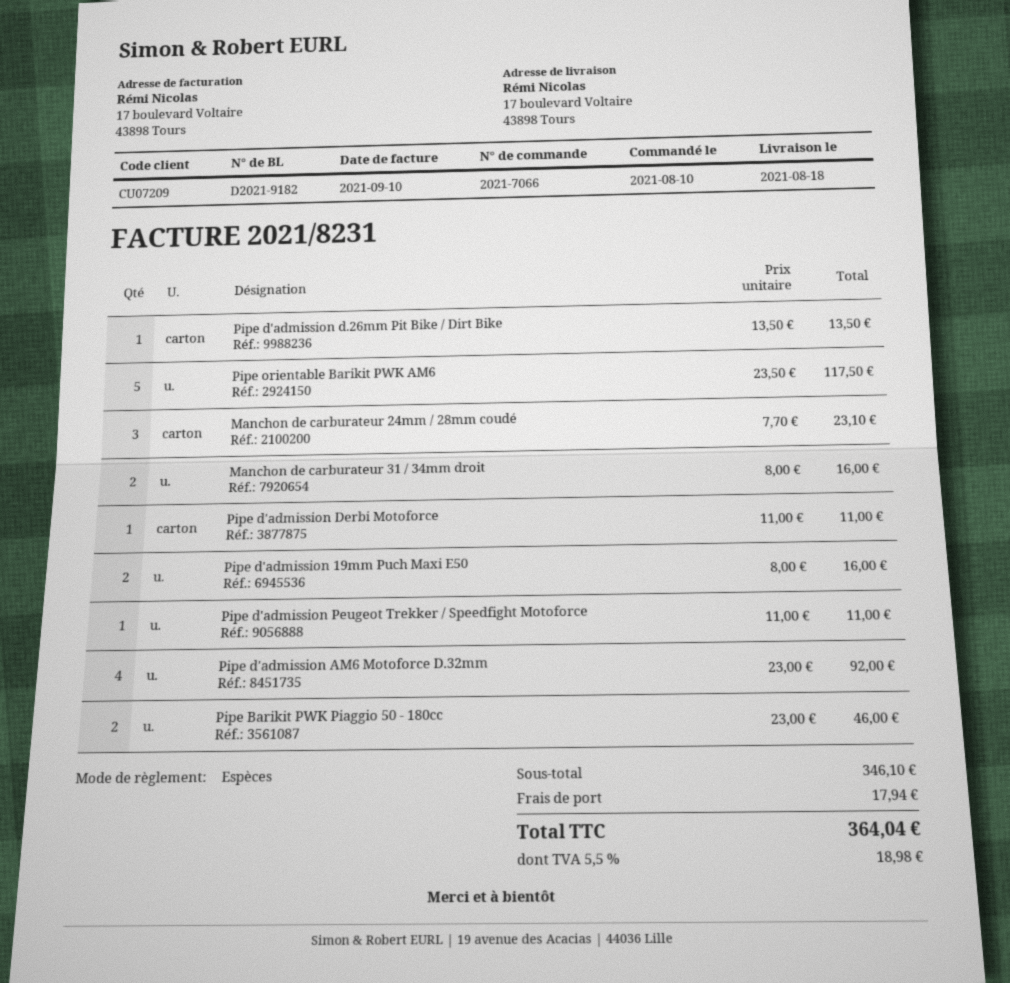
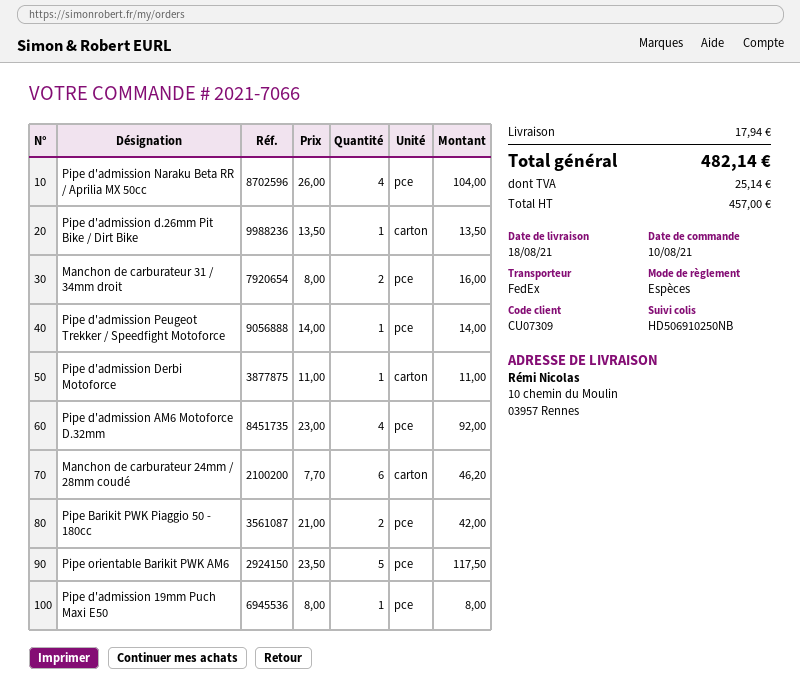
customer number: CU07209 -> CU07309
ship to: 17 boulevard Voltaire, 43898 Tours -> 10 chemin du Moulin, 03957 Rennes
Manchon de carburateur 24mm / 28mm coudé: 3 x 7.70 = 23.10 -> 6 x 7.70 = 46.20
Pipe d'admission 19mm Puch Maxi E50: 2 x 8.00 = 16.00 -> 1 x 8.00 = 8.00
Pipe d'admission Peugeot Trekker / Speedfight Motoforce: 1 x 11.00 = 11.00 -> 1 x 14.00 = 14.00
Pipe Barikit PWK Piaggio 50 - 180cc: 2 x 23.00 = 46.00 -> 2 x 21.00 = 42.00
Pipe d'admission Naraku Beta RR / Aprilia MX 50cc: none -> 4 x 26.00 = 104.00
tax: 18.98 -> 25.14
total: 364.04 -> 482.14

